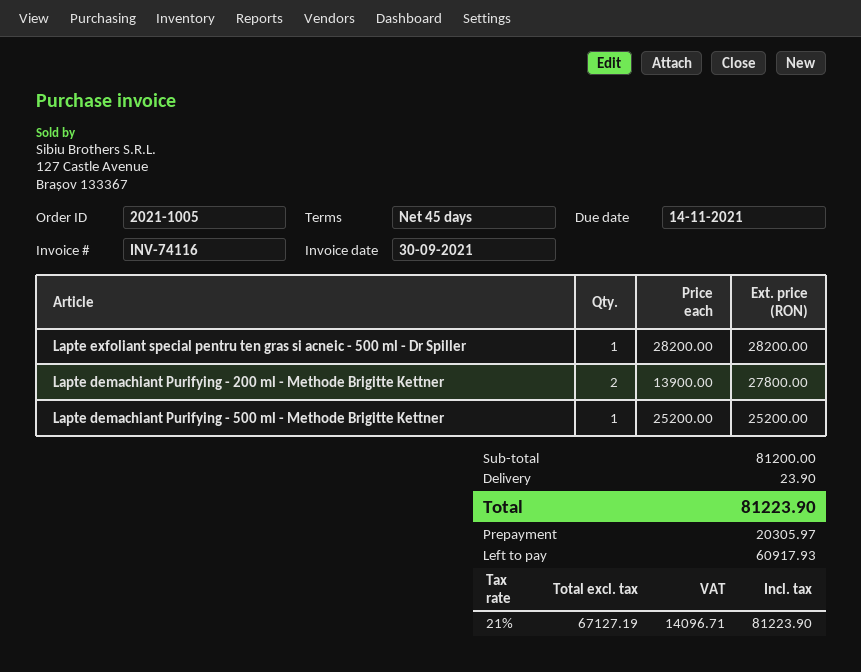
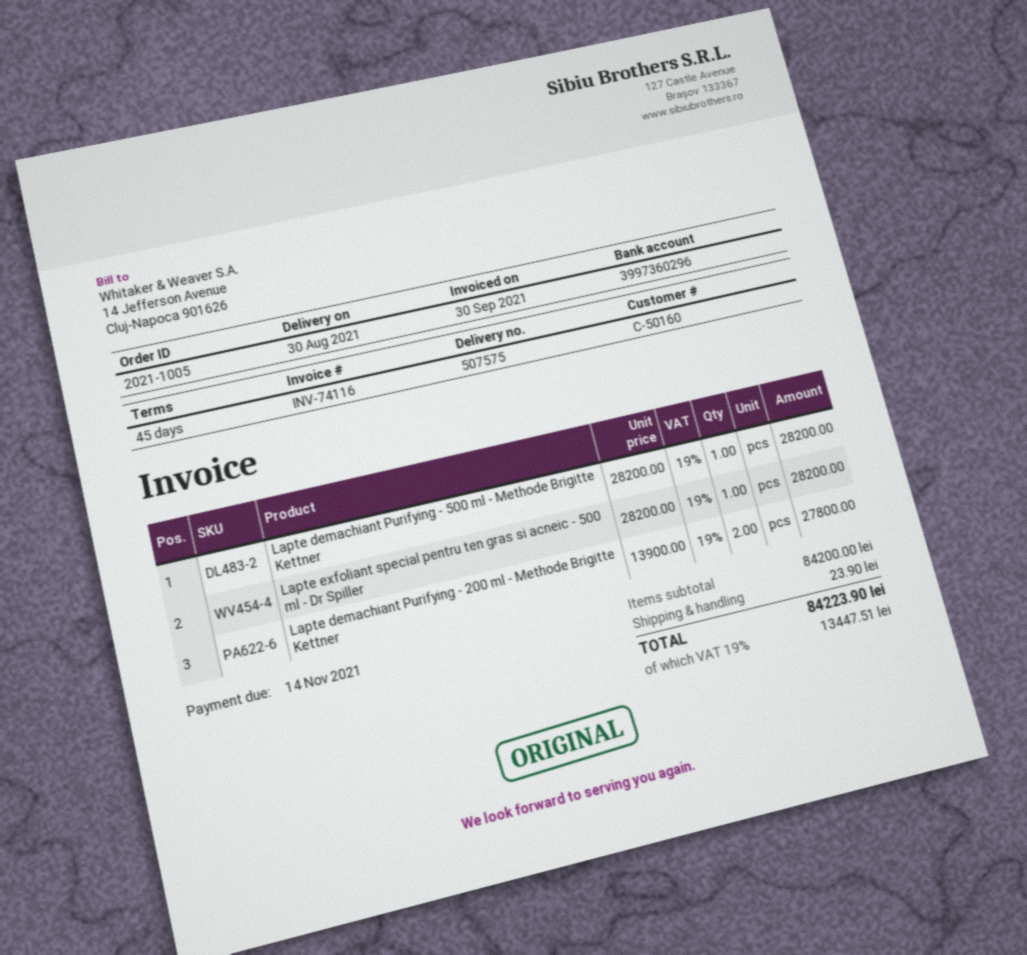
Lapte demachiant Purifying - 500 ml - Methode Brigitte Kettner: 1 x 25200.00 = 25200.00 -> 1 x 28200.00 = 28200.00
subtotal: 81200.00 -> 84200.00
tax: 21% = 14096.71 -> 19% = 13447.51
total: 81223.90 -> 84223.90

